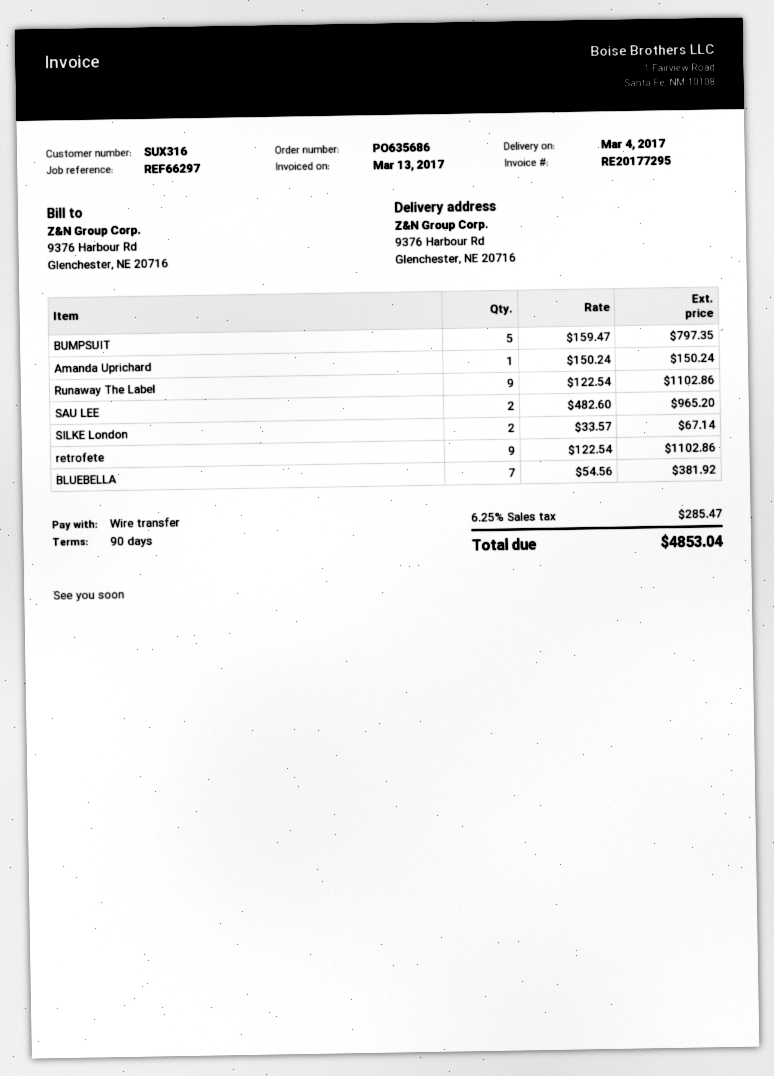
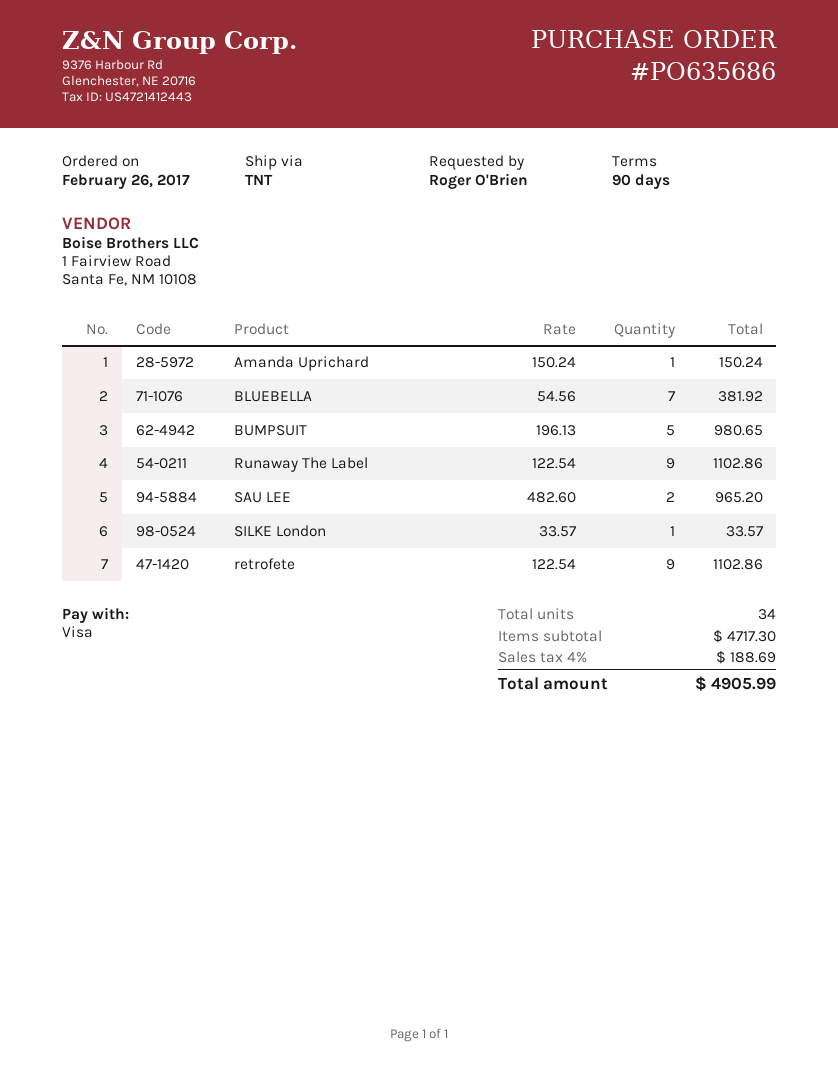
payment method: bank transfer -> Visa
BUMPSUIT: 5 x 159.47 = 797.35 -> 5 x 196.13 = 980.65
SILKE London: 2 x 33.57 = 67.14 -> 1 x 33.57 = 33.57
tax: 6.25% = 285.47 -> 4% = 188.69
total: 4853.04 -> 4905.99

